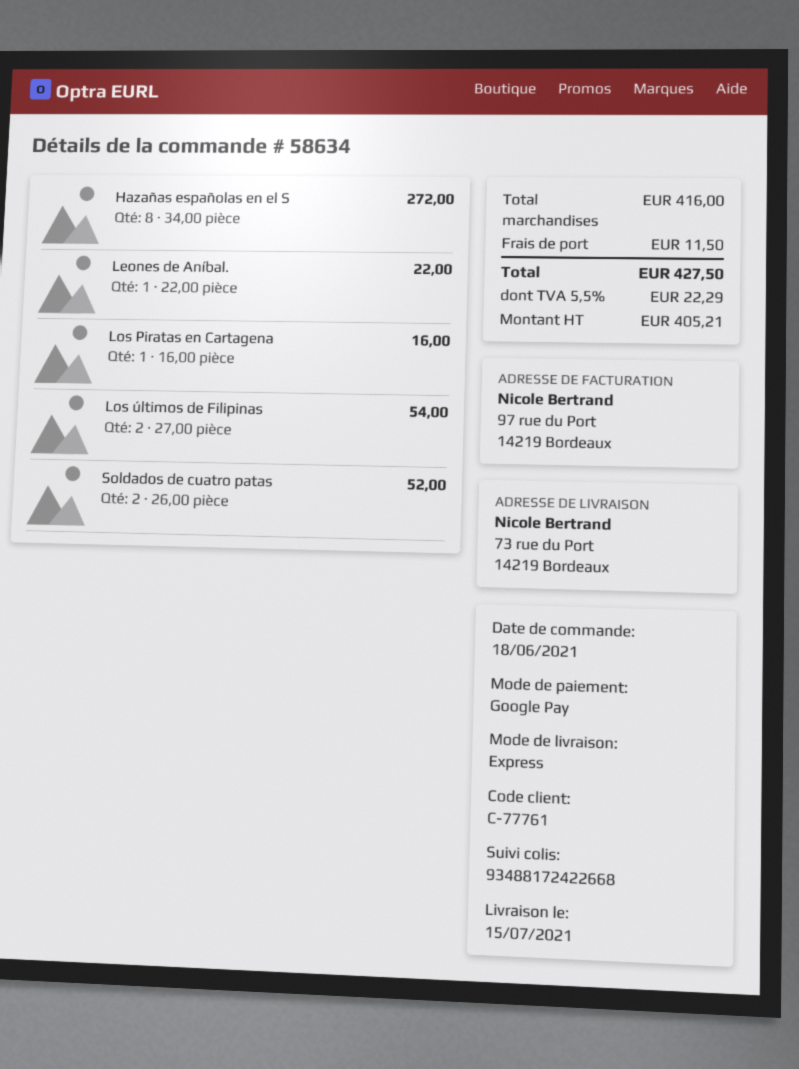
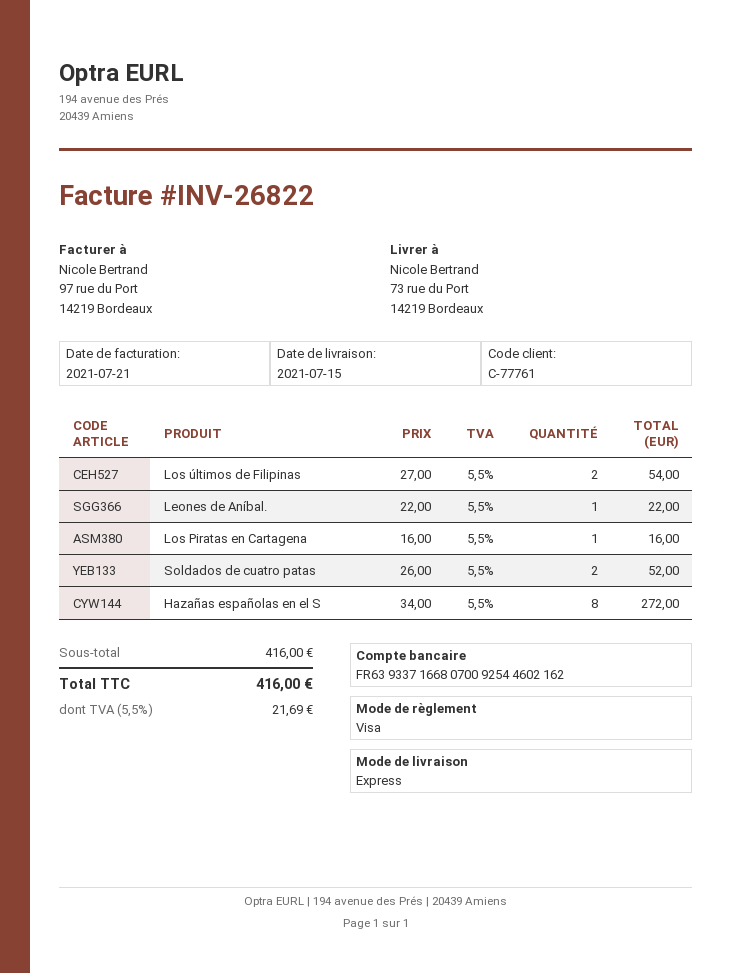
payment method: Google Pay -> Visa
shipping: 11.50 -> none
tax: 5.5% = 22.29 -> 5.5% = 21.69
total: 427.50 -> 416.00

